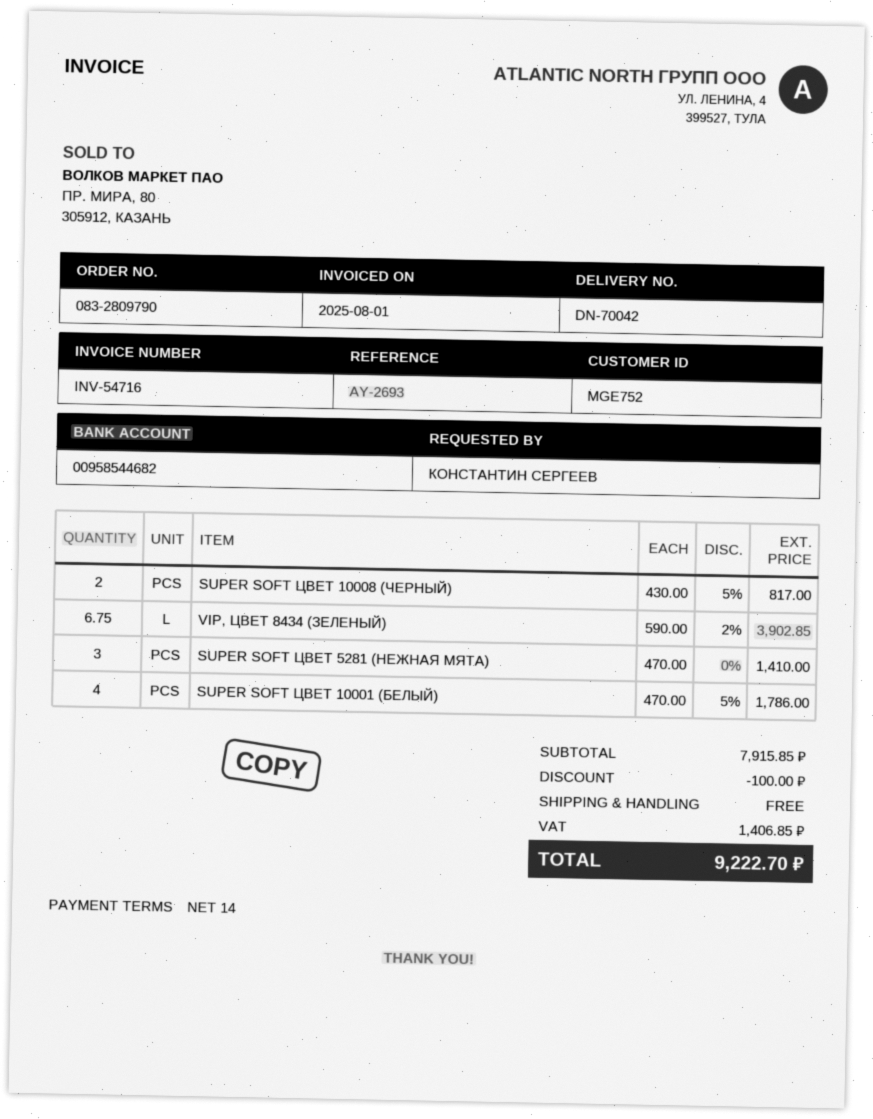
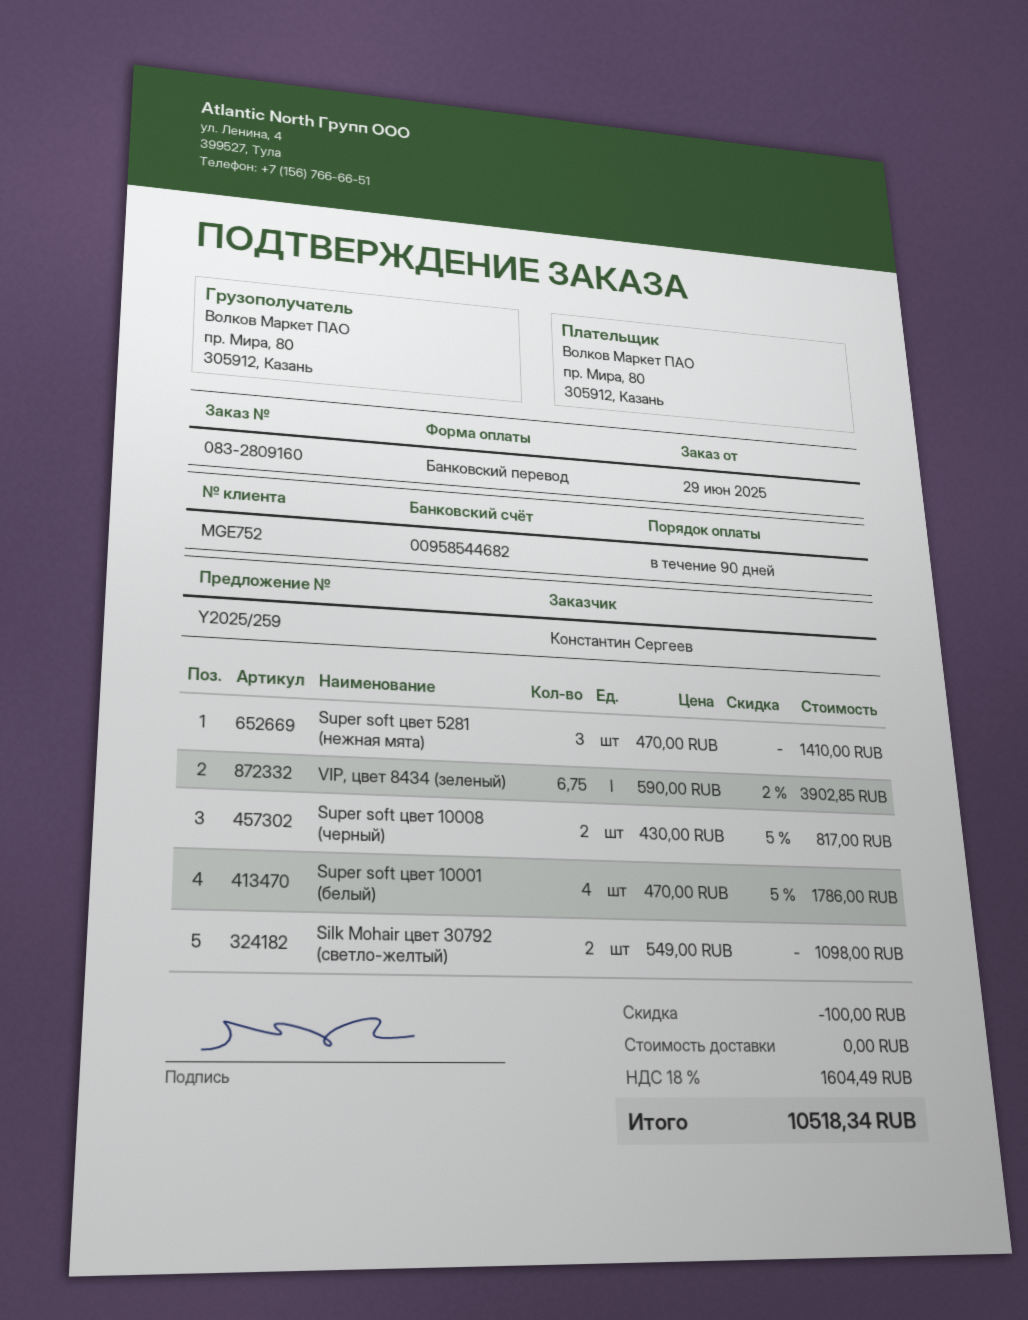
order number: 083-2809790 -> 083-2809160
payment terms: 14 days -> 90 days
Silk Mohair цвет 30792 (светло-желтый): none -> 2 x 549.00 = 1098.00
tax: 1406.85 -> 1604.49
total: 9222.70 -> 10518.34

